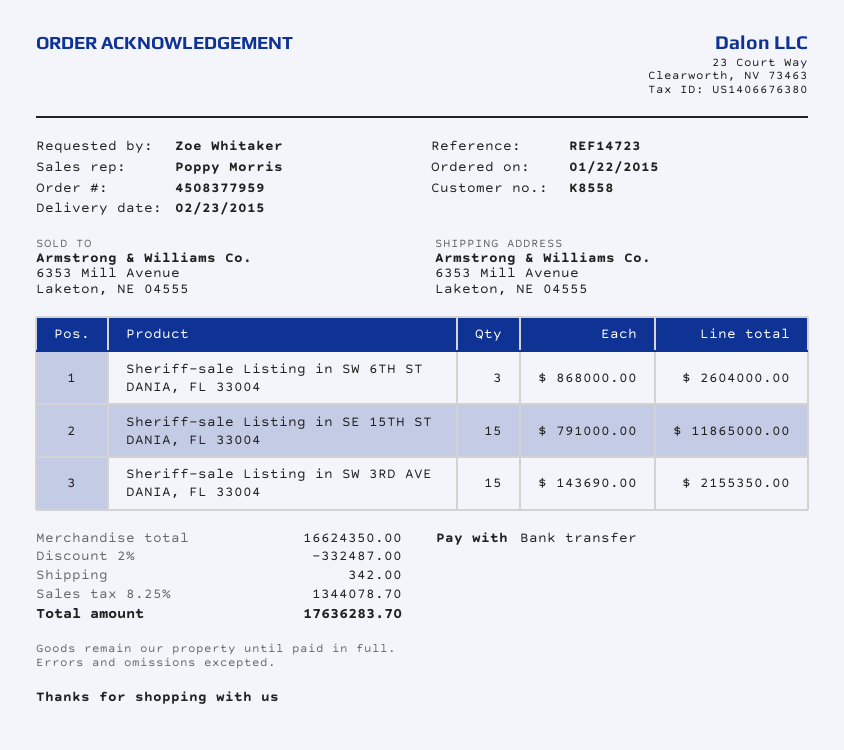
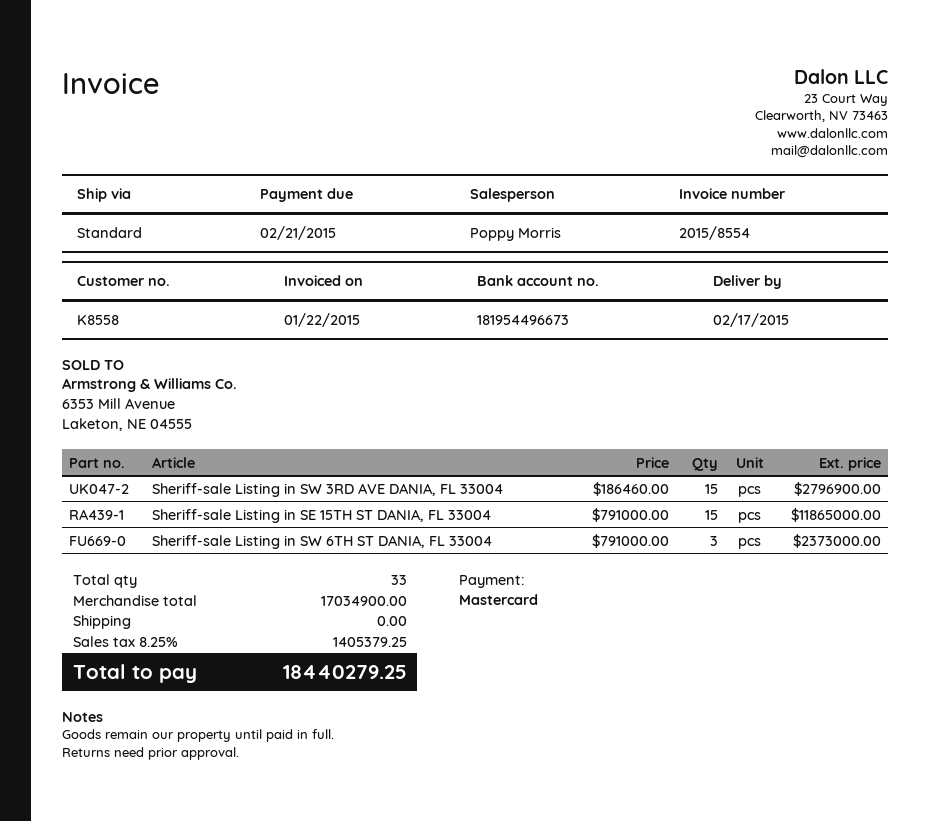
delivery date: 2015-02-23 -> 2015-02-17
payment method: bank transfer -> Mastercard
Sheriff-sale Listing in SW 6TH ST DANIA, FL 33004: 3 x 868000.00 = 2604000.00 -> 3 x 791000.00 = 2373000.00
Sheriff-sale Listing in SW 3RD AVE DANIA, FL 33004: 15 x 143690.00 = 2155350.00 -> 15 x 186460.00 = 2796900.00
subtotal: 16624350.00 -> 17034900.00
discount: 2% = 332487.00 -> none
shipping: 342.00 -> 0.00
tax: 8.25% = 1344078.70 -> 8.25% = 1405379.25
total: 17636283.70 -> 18440279.25

